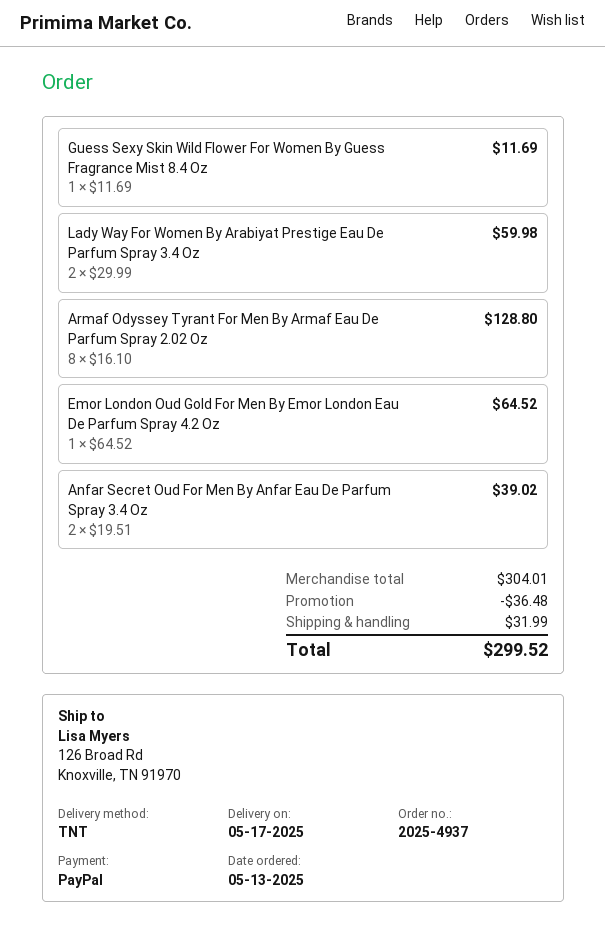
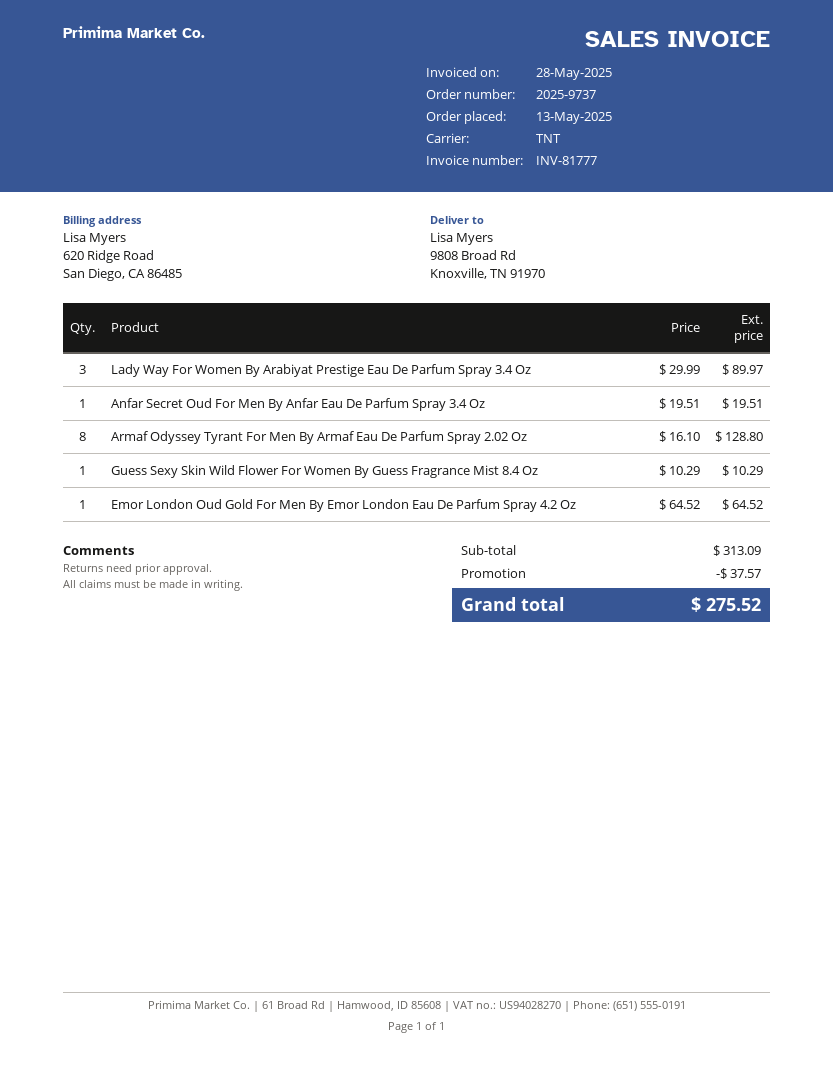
order number: 2025-4937 -> 2025-9737
ship to: 126 Broad Rd, Knoxville, TN 91970 -> 9808 Broad Rd, Knoxville, TN 91970
Guess Sexy Skin Wild Flower For Women By Guess Fragrance Mist 8.4 Oz: 1 x 11.69 = 11.69 -> 1 x 10.29 = 10.29
Lady Way For Women By Arabiyat Prestige Eau De Parfum Spray 3.4 Oz: 2 x 29.99 = 59.98 -> 3 x 29.99 = 89.97
Anfar Secret Oud For Men By Anfar Eau De Parfum Spray 3.4 Oz: 2 x 19.51 = 39.02 -> 1 x 19.51 = 19.51
subtotal: 304.01 -> 313.09
discount: 36.48 -> 37.57
shipping: 31.99 -> none
total: 299.52 -> 275.52

